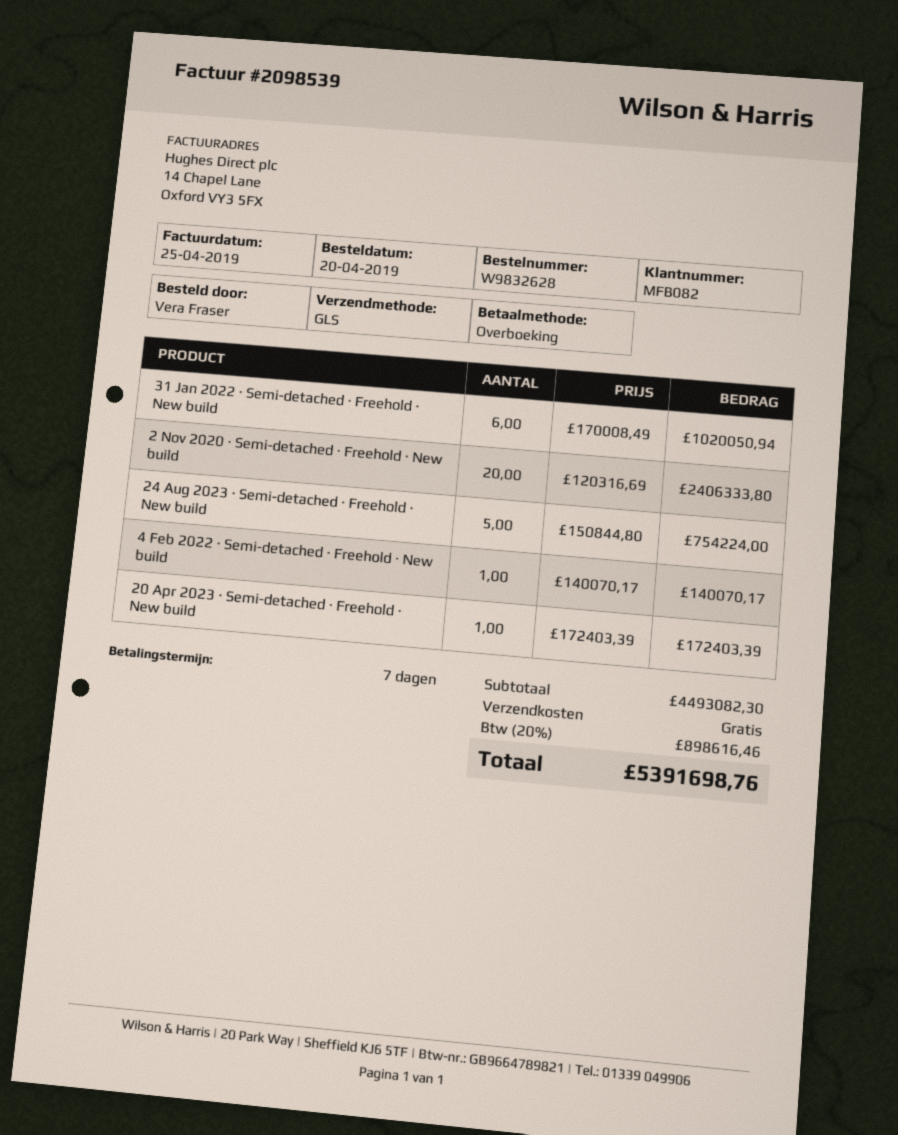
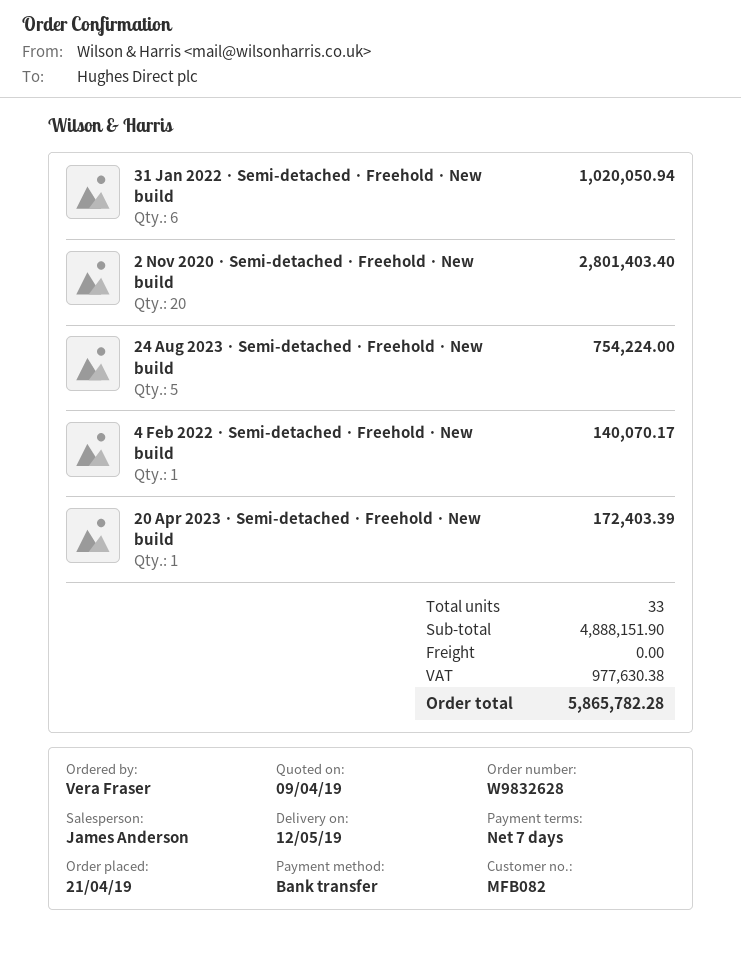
order date: 2019-04-20 -> 2019-04-21
2 Nov 2020 · Semi-detached · Freehold · New build: 20 for 2406333.80 -> 20 for 2801403.40
subtotal: 4493082.30 -> 4888151.90
tax: 898616.46 -> 977630.38
total: 5391698.76 -> 5865782.28

